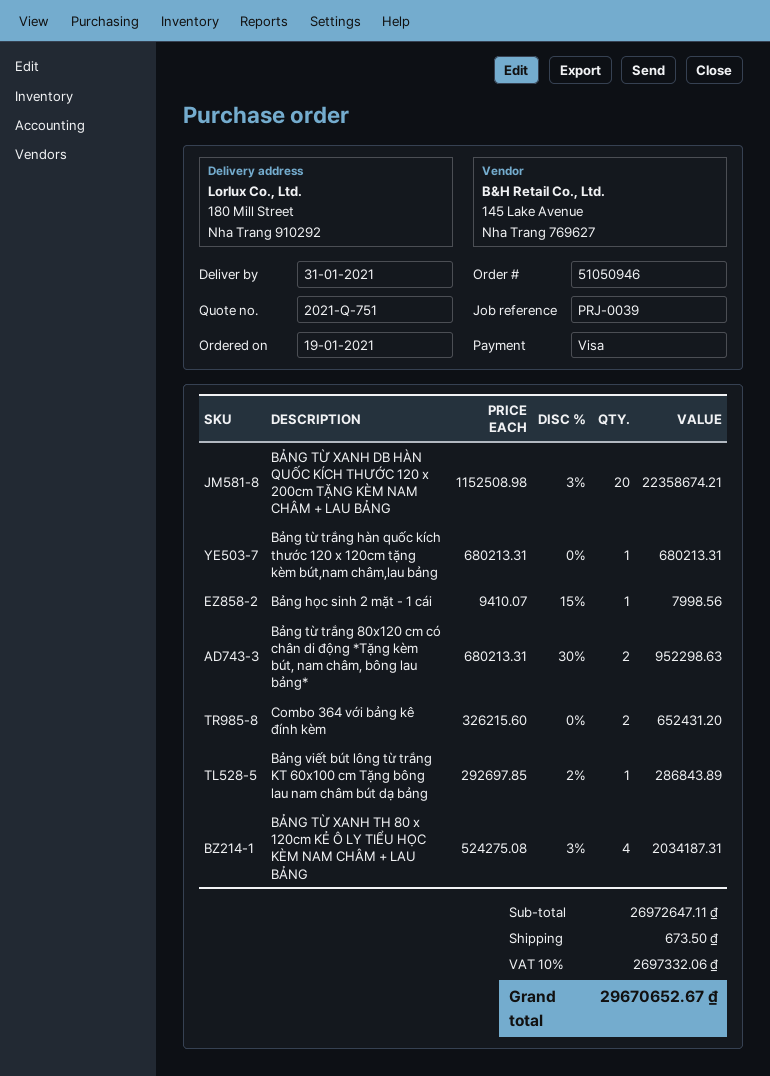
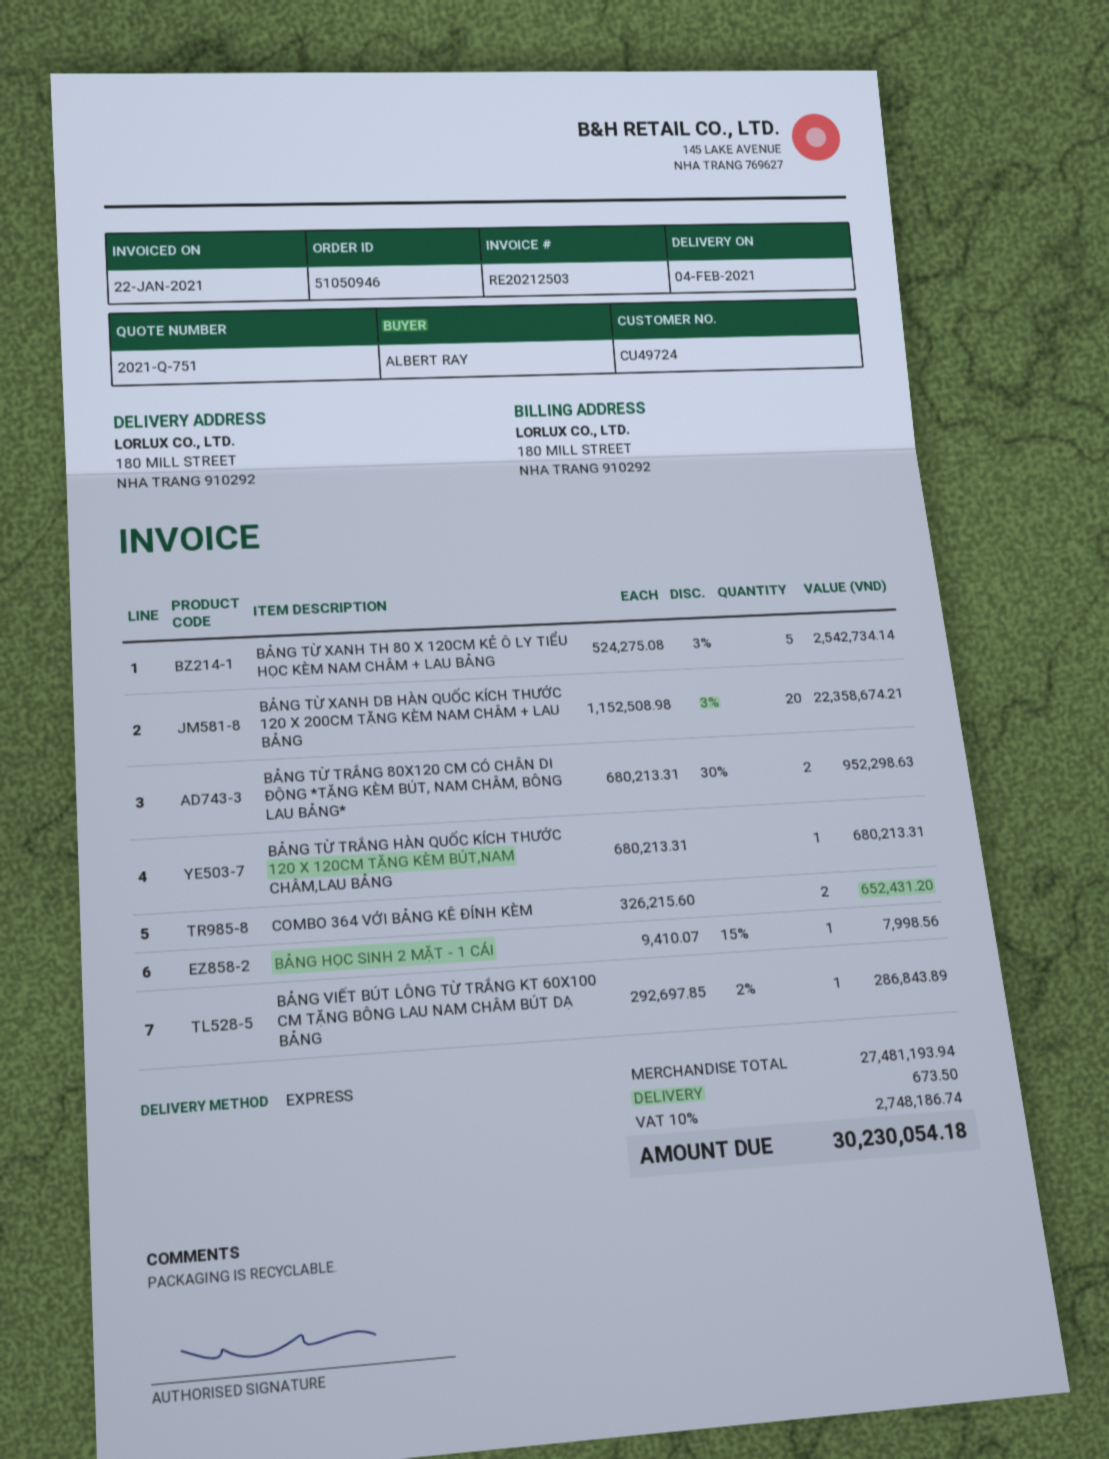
delivery date: 2021-01-31 -> 2021-02-04
BẢNG TỪ XANH TH 80 x 120cm KẺ Ô LY TIỂU HỌC KÈM NAM CHÂM + LAU BẢNG: 4 x 524275.08 - 3% = 2034187.31 -> 5 x 524275.08 - 3% = 2542734.14
subtotal: 26972647.11 -> 27481193.94
tax: 10% = 2697332.06 -> 10% = 2748186.74
total: 29670652.67 -> 30230054.18

